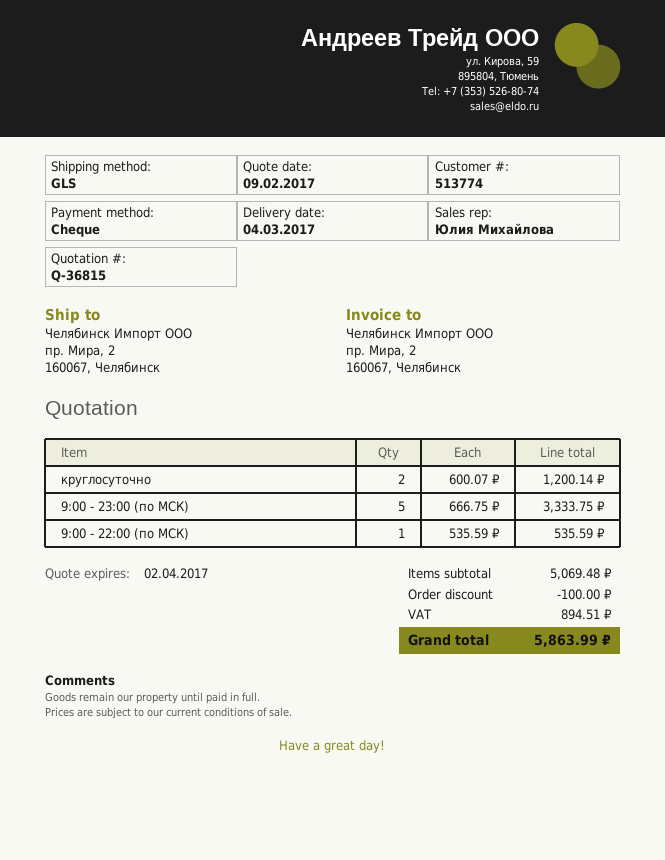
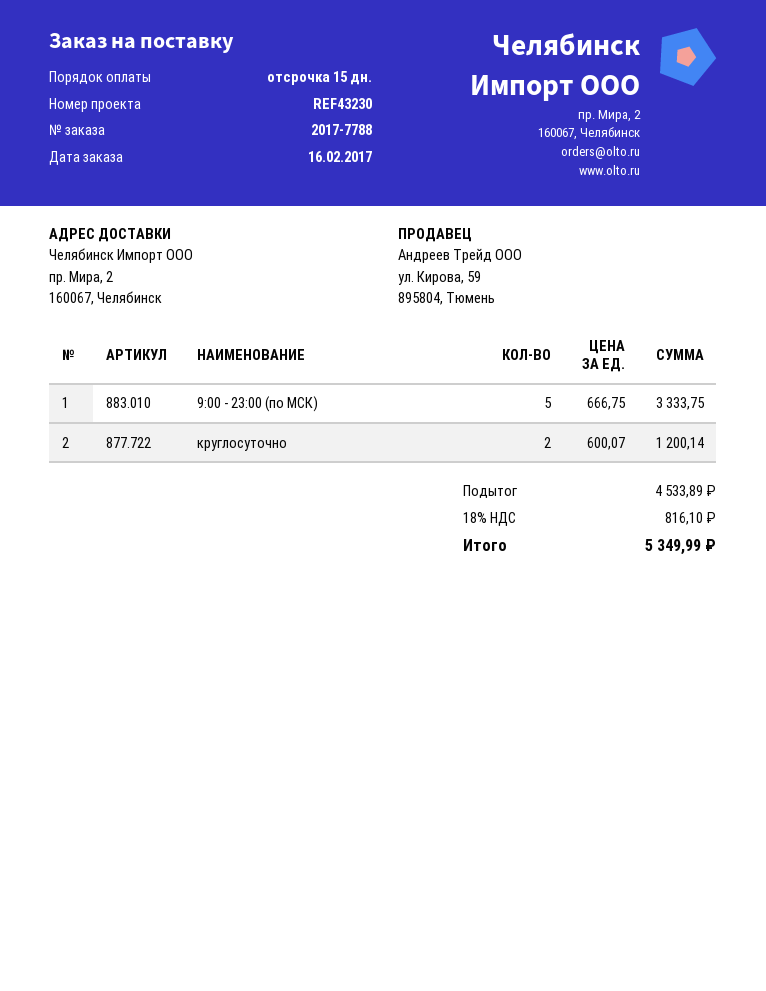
9:00 - 22:00 (по МСК): 1 x 535.59 = 535.59 -> none
subtotal: 5069.48 -> 4533.89
discount: 100.00 -> none
tax: 894.51 -> 816.10
total: 5863.99 -> 5349.99

